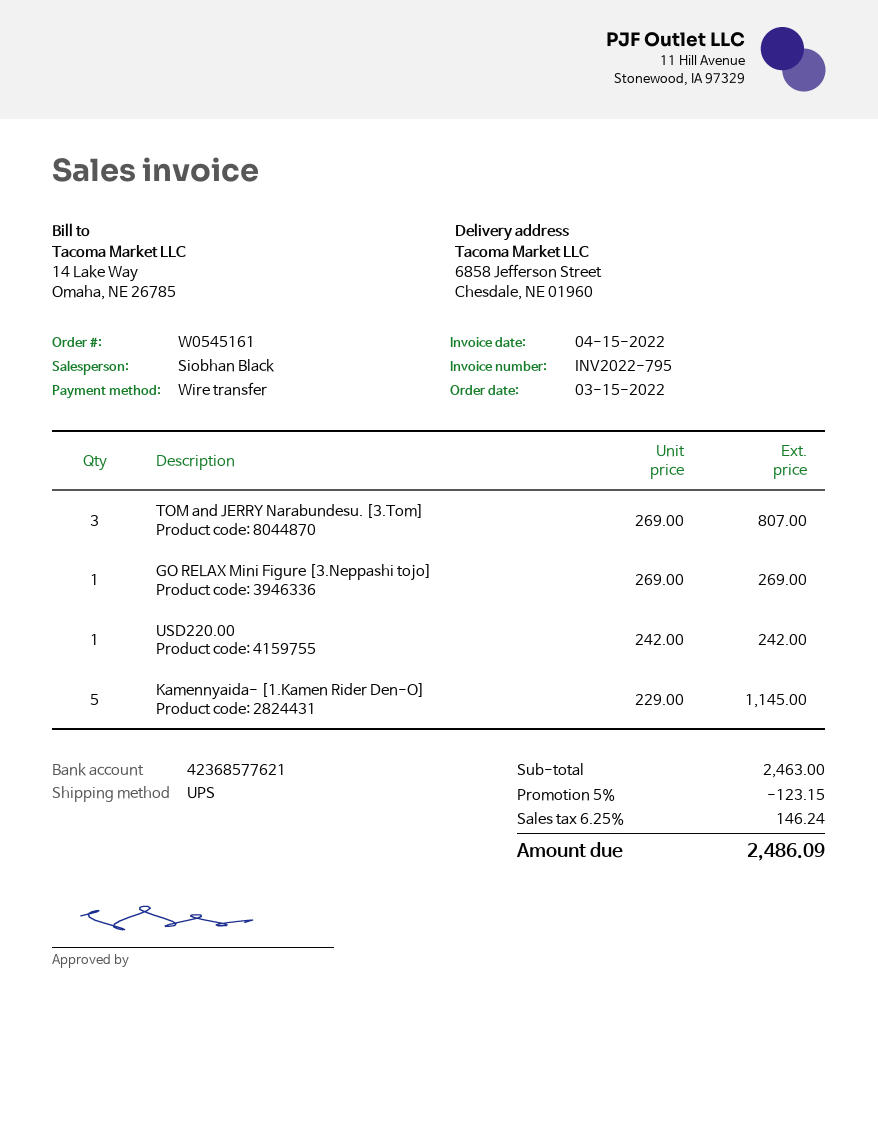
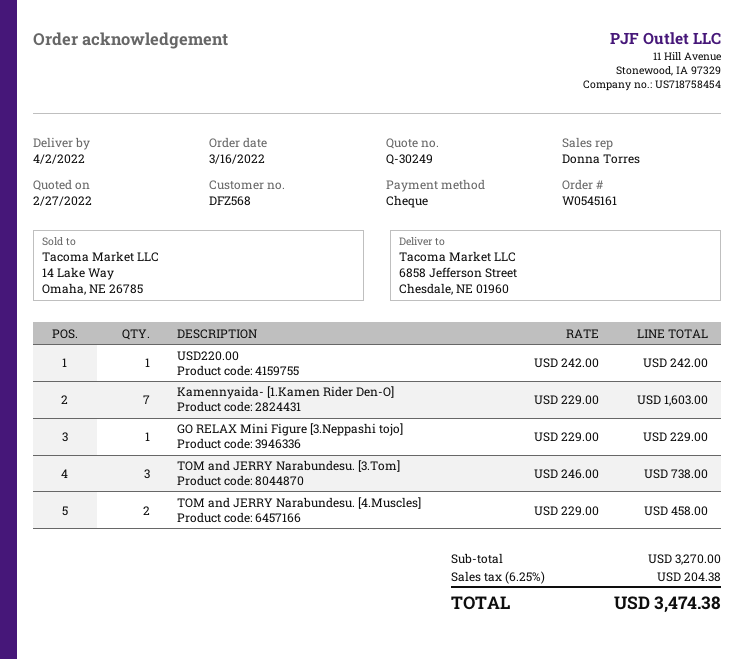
order date: 2022-03-15 -> 2022-03-16
sales rep: Siobhan Black -> Donna Torres
payment method: bank transfer -> cheque
TOM and JERRY Narabundesu. [3.Tom]: 3 x 269.00 = 807.00 -> 3 x 246.00 = 738.00
GO RELAX Mini Figure [3.Neppashi tojo]: 1 x 269.00 = 269.00 -> 1 x 229.00 = 229.00
Kamennyaida- [1.Kamen Rider Den-O]: 5 x 229.00 = 1145.00 -> 7 x 229.00 = 1603.00
TOM and JERRY Narabundesu. [4.Muscles]: none -> 2 x 229.00 = 458.00
subtotal: 2463.00 -> 3270.00
discount: 5% = 123.15 -> none
tax: 6.25% = 146.24 -> 6.25% = 204.38
total: 2486.09 -> 3474.38

